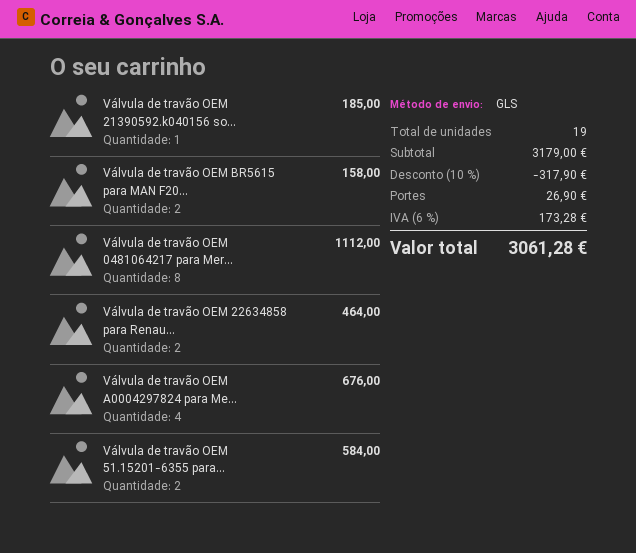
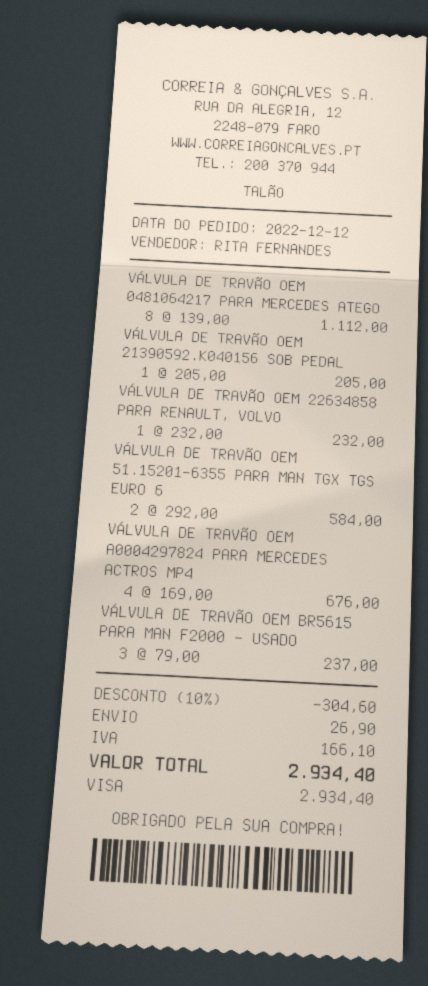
Válvula de travão OEM 21390592.k040156 so...: 1 for 185.00 -> 1 for 205.00
Válvula de travão OEM BR5615 para MAN F20...: 2 for 158.00 -> 3 for 237.00
Válvula de travão OEM 22634858 para Renau...: 2 for 464.00 -> 1 for 232.00
discount: 10% = 317.90 -> 10% = 304.60
tax: 173.28 -> 166.10
total: 3061.28 -> 2934.40

